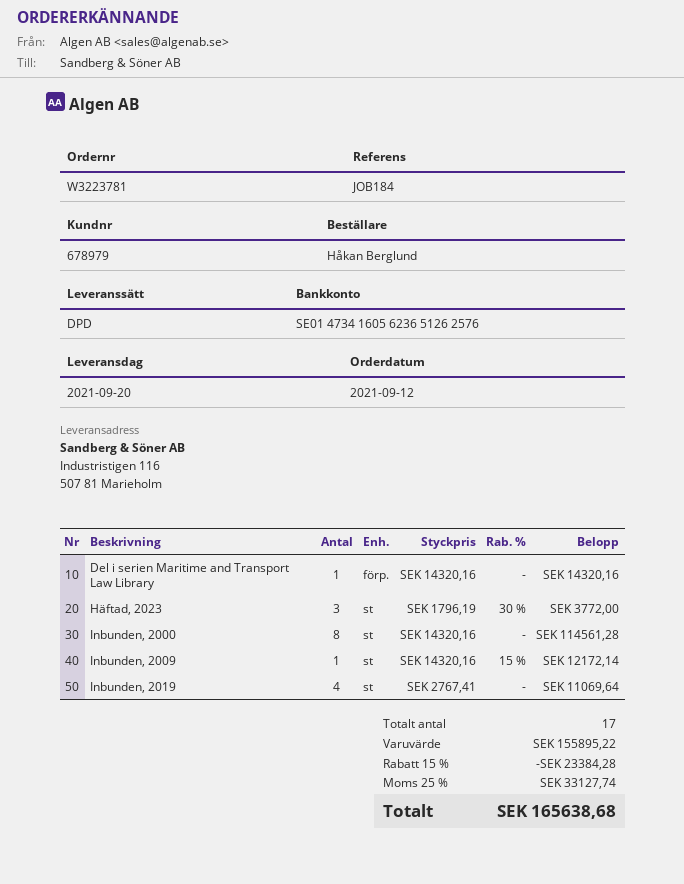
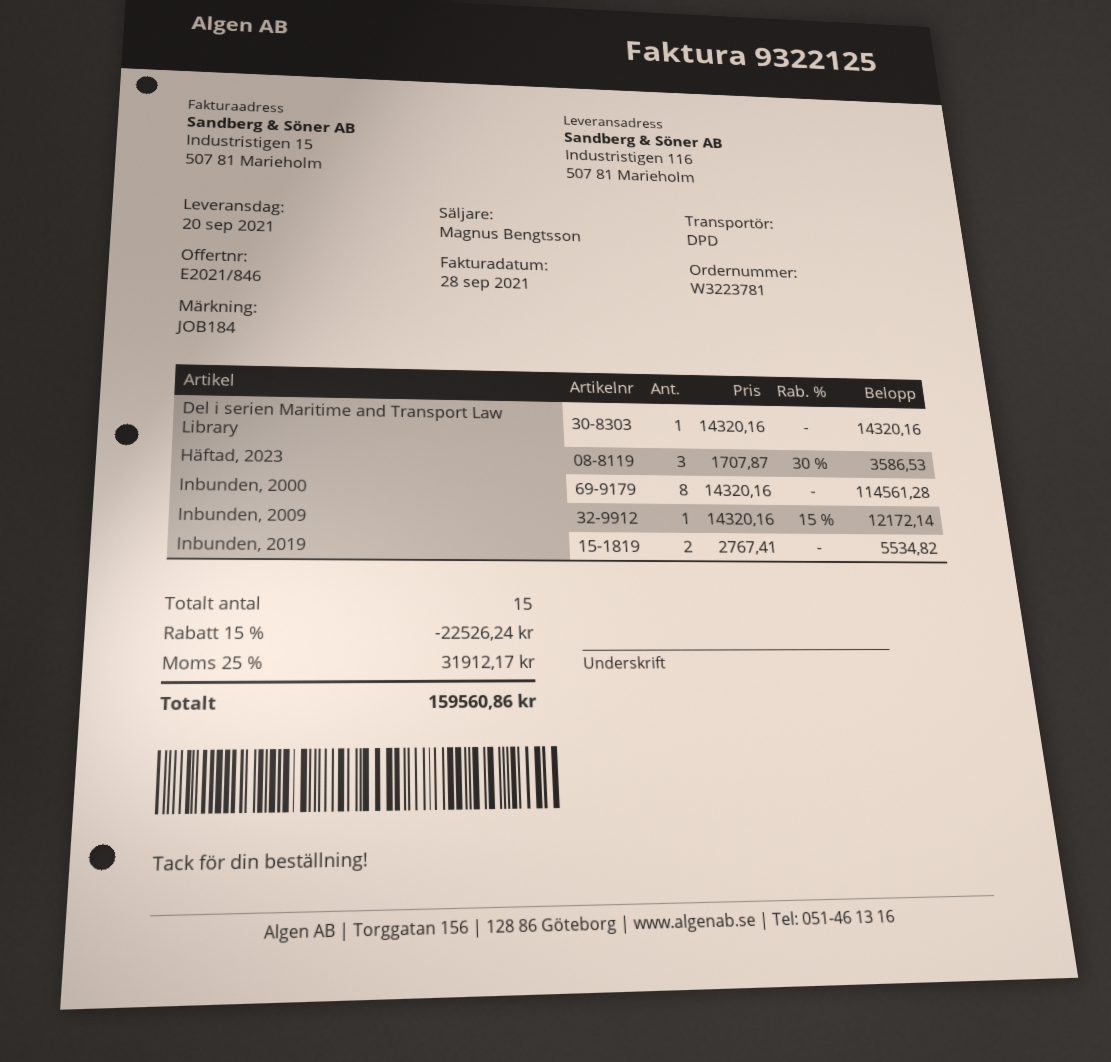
Häftad, 2023: 3 x 1796.19 - 30% = 3772.00 -> 3 x 1707.87 - 30% = 3586.53
Inbunden, 2019: 4 x 2767.41 = 11069.64 -> 2 x 2767.41 = 5534.82
total quantity: 17 -> 15
discount: 15% = 23384.28 -> 15% = 22526.24
tax: 25% = 33127.74 -> 25% = 31912.17
total: 165638.68 -> 159560.86

